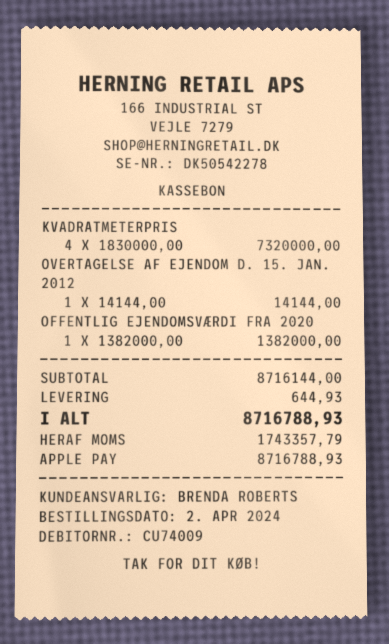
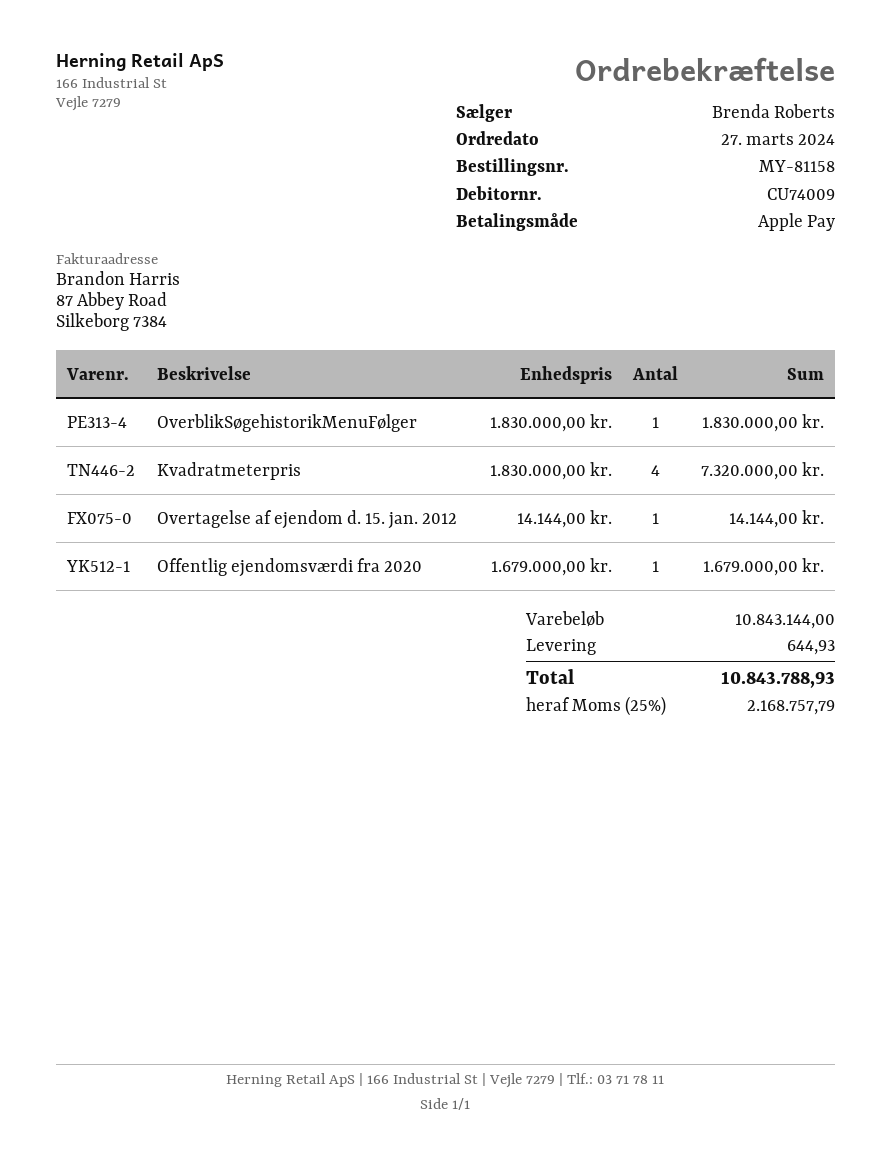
order date: 2024-04-02 -> 2024-03-27
OFFENTLIG EJENDOMSVÆRDI FRA 2020: 1 x 1382000.00 = 1382000.00 -> 1 x 1679000.00 = 1679000.00
OverblikSøgehistorikMenuFølger: none -> 1 x 1830000.00 = 1830000.00
subtotal: 8716144.00 -> 10843144.00
tax: 1743357.79 -> 2168757.79
total: 8716788.93 -> 10843788.93

